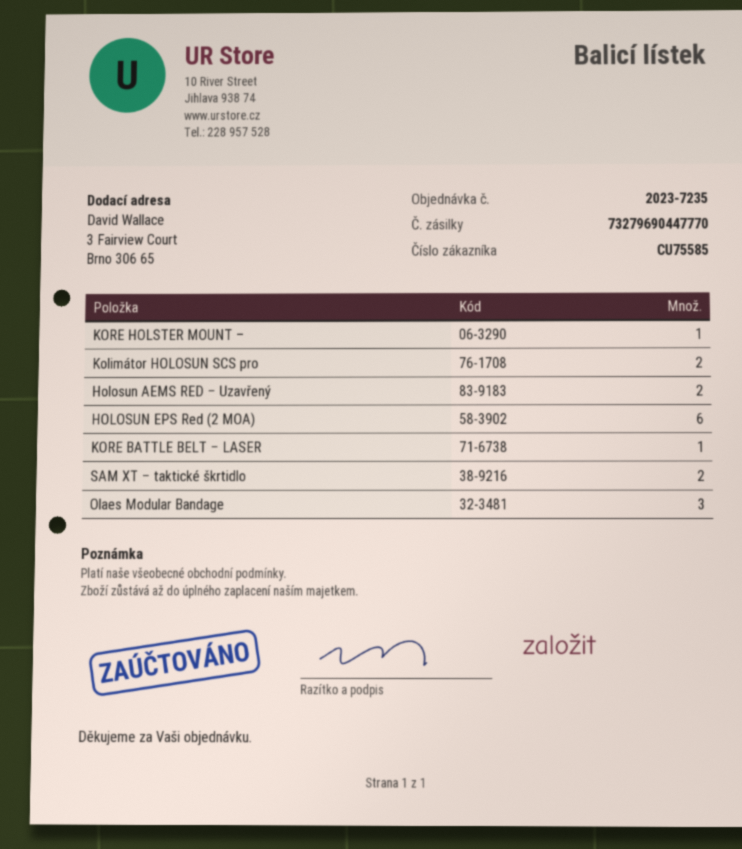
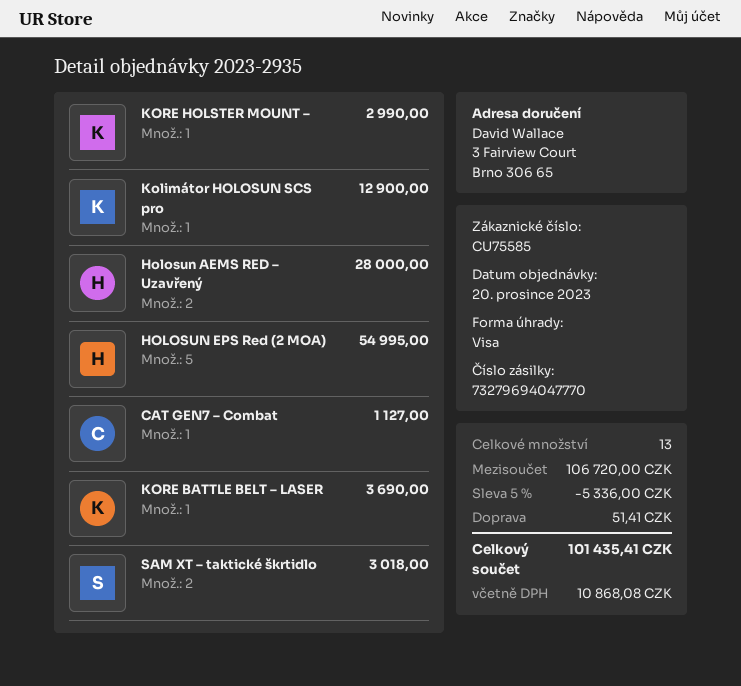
order number: 2023-7235 -> 2023-2935
tracking number: 73279690447770 -> 73279694047770
Kolimátor HOLOSUN SCS pro: 2 -> 1
HOLOSUN EPS Red (2 MOA): 6 -> 5
Olaes Modular Bandage: 3 -> none
CAT GEN7 – Combat: none -> 1

